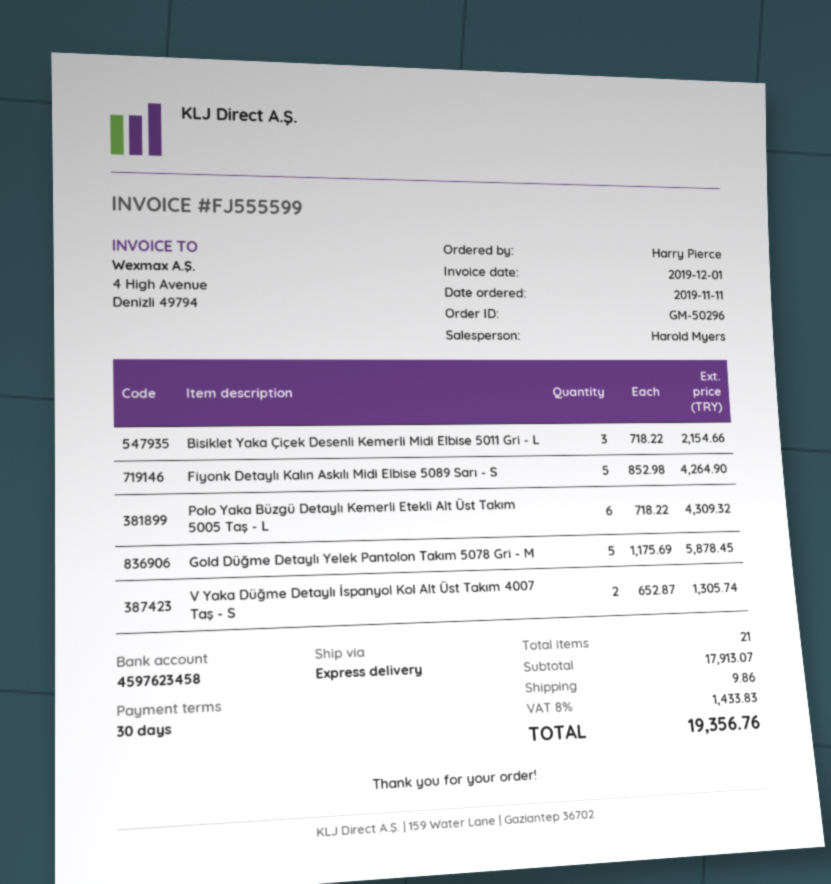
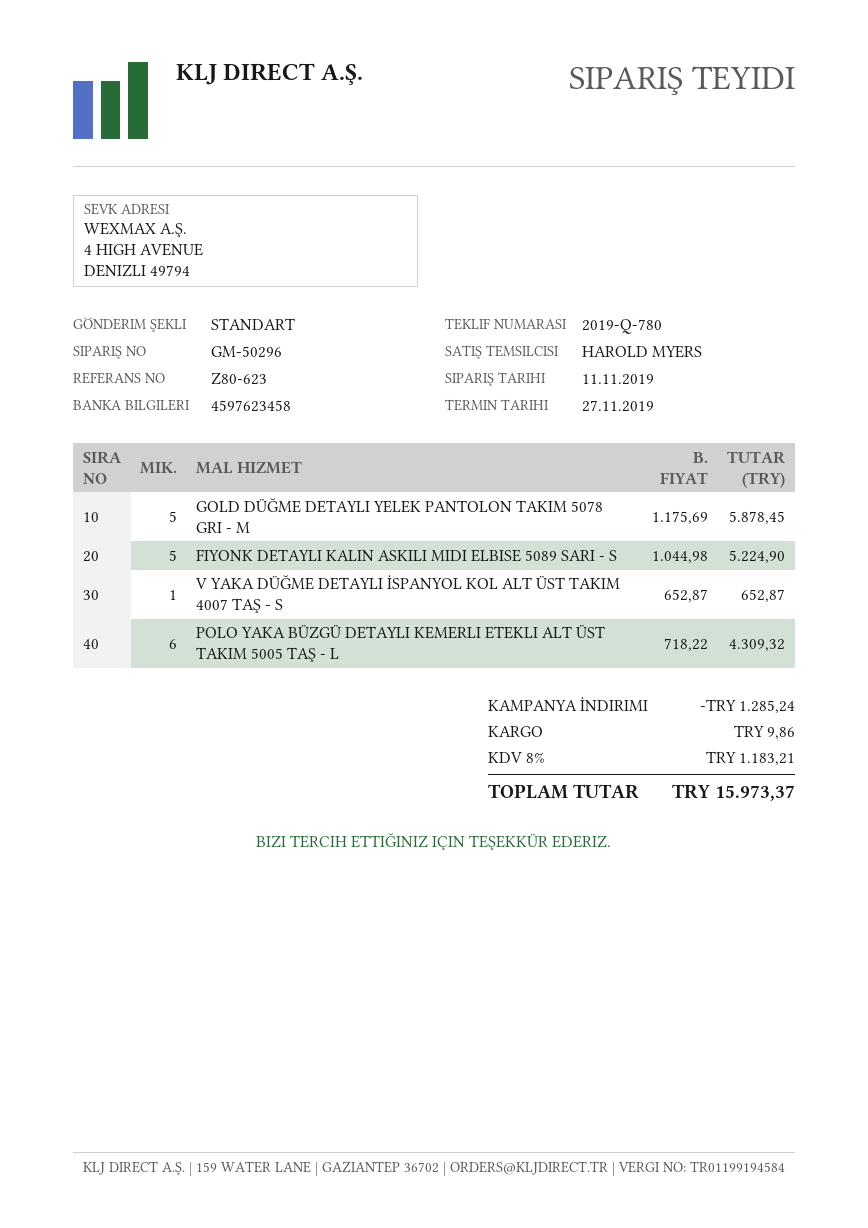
shipping method: express -> standard
Bisiklet Yaka Çiçek Desenli Kemerli Midi Elbise 5011 Gri - L: 3 x 718.22 = 2154.66 -> none
Fiyonk Detaylı Kalın Askılı Midi Elbise 5089 Sarı - S: 5 x 852.98 = 4264.90 -> 5 x 1044.98 = 5224.90
V Yaka Düğme Detaylı İspanyol Kol Alt Üst Takım 4007 Taş - S: 2 x 652.87 = 1305.74 -> 1 x 652.87 = 652.87
discount: none -> 1285.24
tax: 8% = 1433.83 -> 8% = 1183.21
total: 19356.76 -> 15973.37

